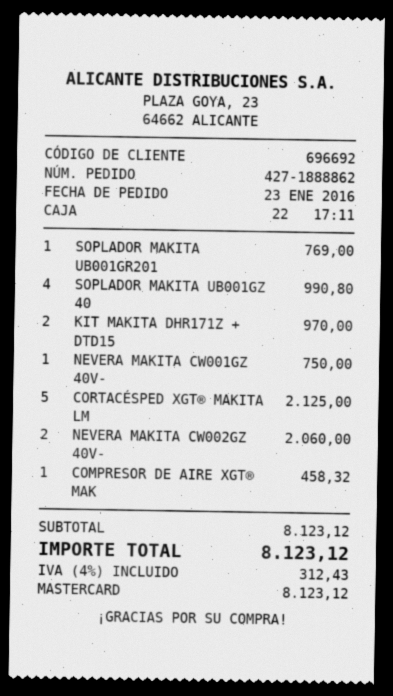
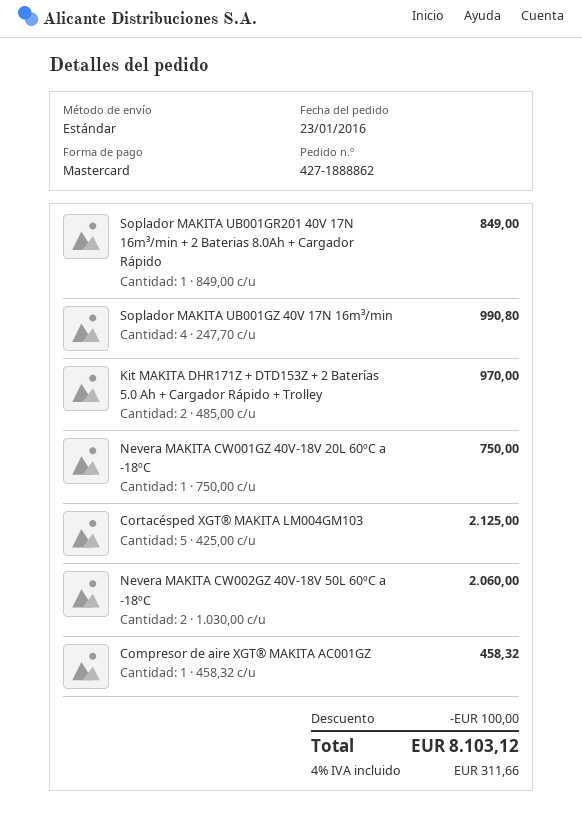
SOPLADOR MAKITA UB001GR201: 1 for 769.00 -> 1 for 849.00
discount: none -> 100.00
tax: 4% = 312.43 -> 4% = 311.66
total: 8123.12 -> 8103.12

